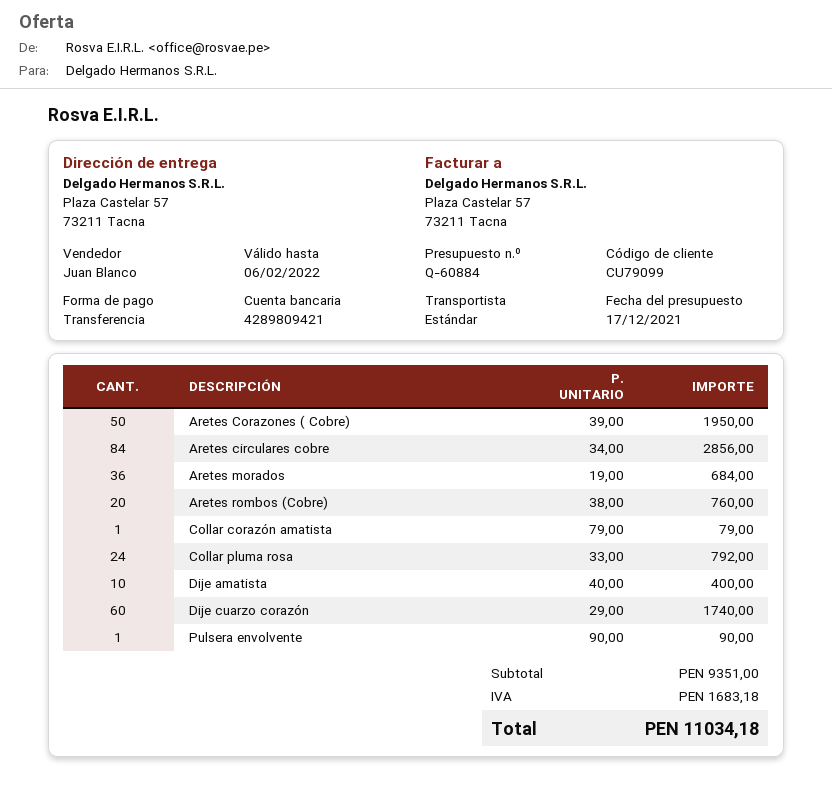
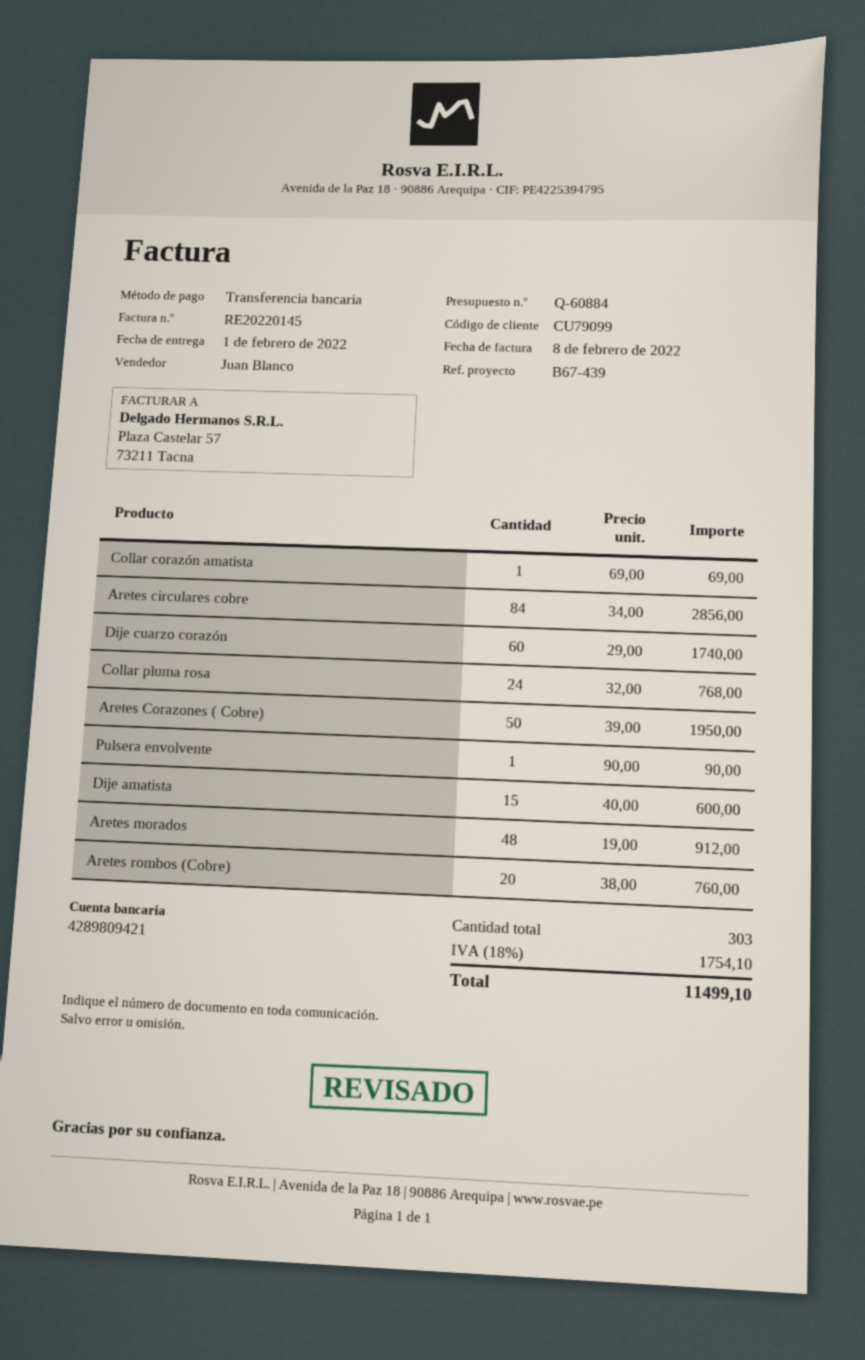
Aretes morados: 36 x 19.00 = 684.00 -> 48 x 19.00 = 912.00
Collar corazón amatista: 1 x 79.00 = 79.00 -> 1 x 69.00 = 69.00
Collar pluma rosa: 24 x 33.00 = 792.00 -> 24 x 32.00 = 768.00
Dije amatista: 10 x 40.00 = 400.00 -> 15 x 40.00 = 600.00
tax: 1683.18 -> 1754.10
total: 11034.18 -> 11499.10

